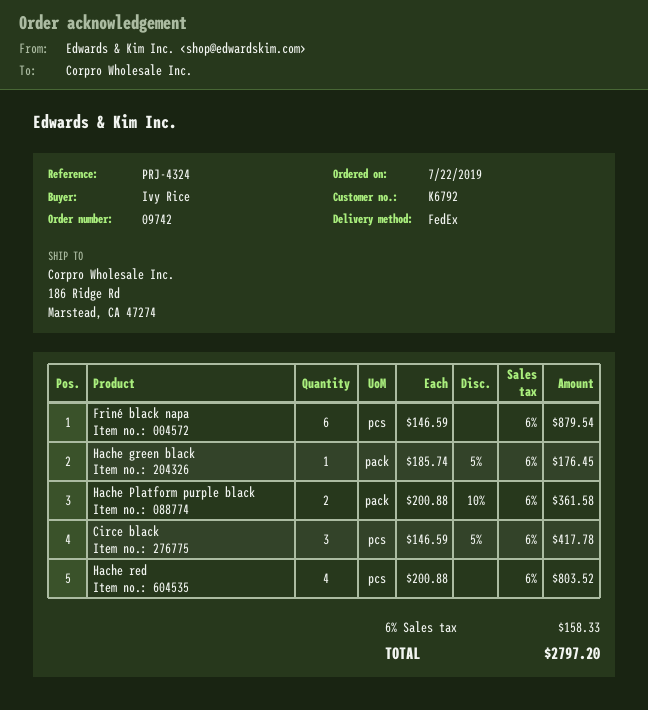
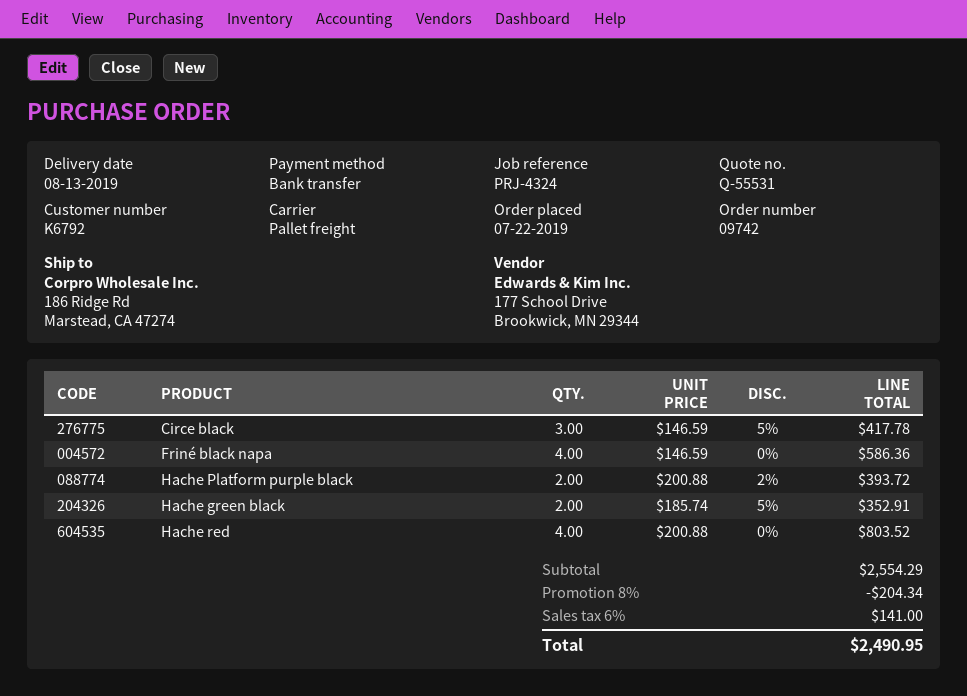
shipping method: FedEx -> pallet freight
Friné black napa: 6 x 146.59 = 879.54 -> 4 x 146.59 = 586.36
Hache green black: 1 x 185.74 - 5% = 176.45 -> 2 x 185.74 - 5% = 352.91
Hache Platform purple black: 2 x 200.88 - 10% = 361.58 -> 2 x 200.88 - 2% = 393.72
discount: none -> 8% = 204.34
tax: 6% = 158.33 -> 6% = 141.00
total: 2797.20 -> 2490.95

